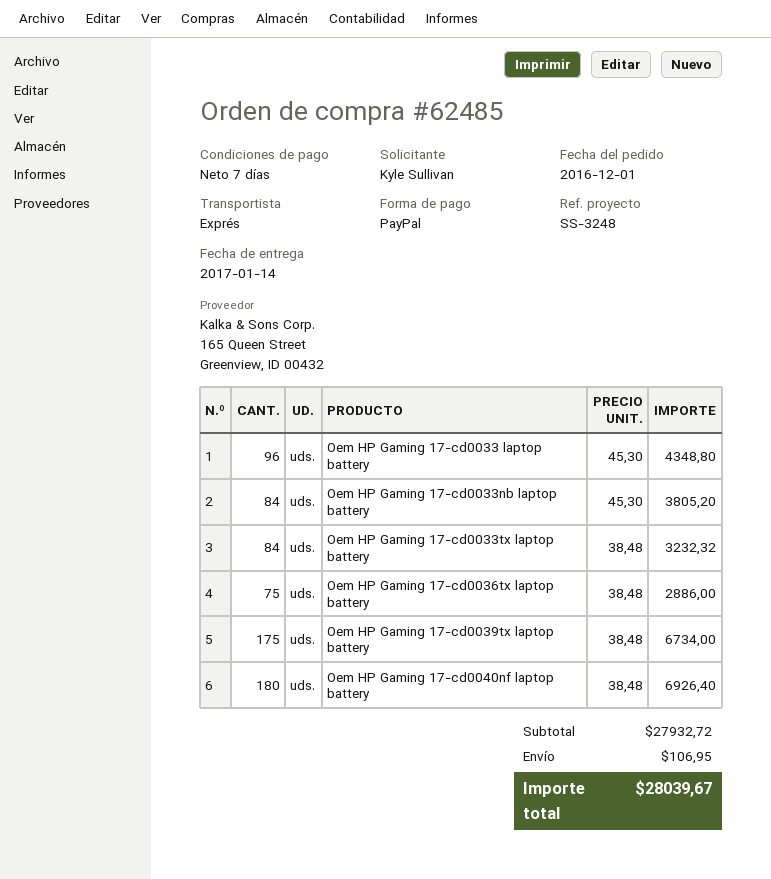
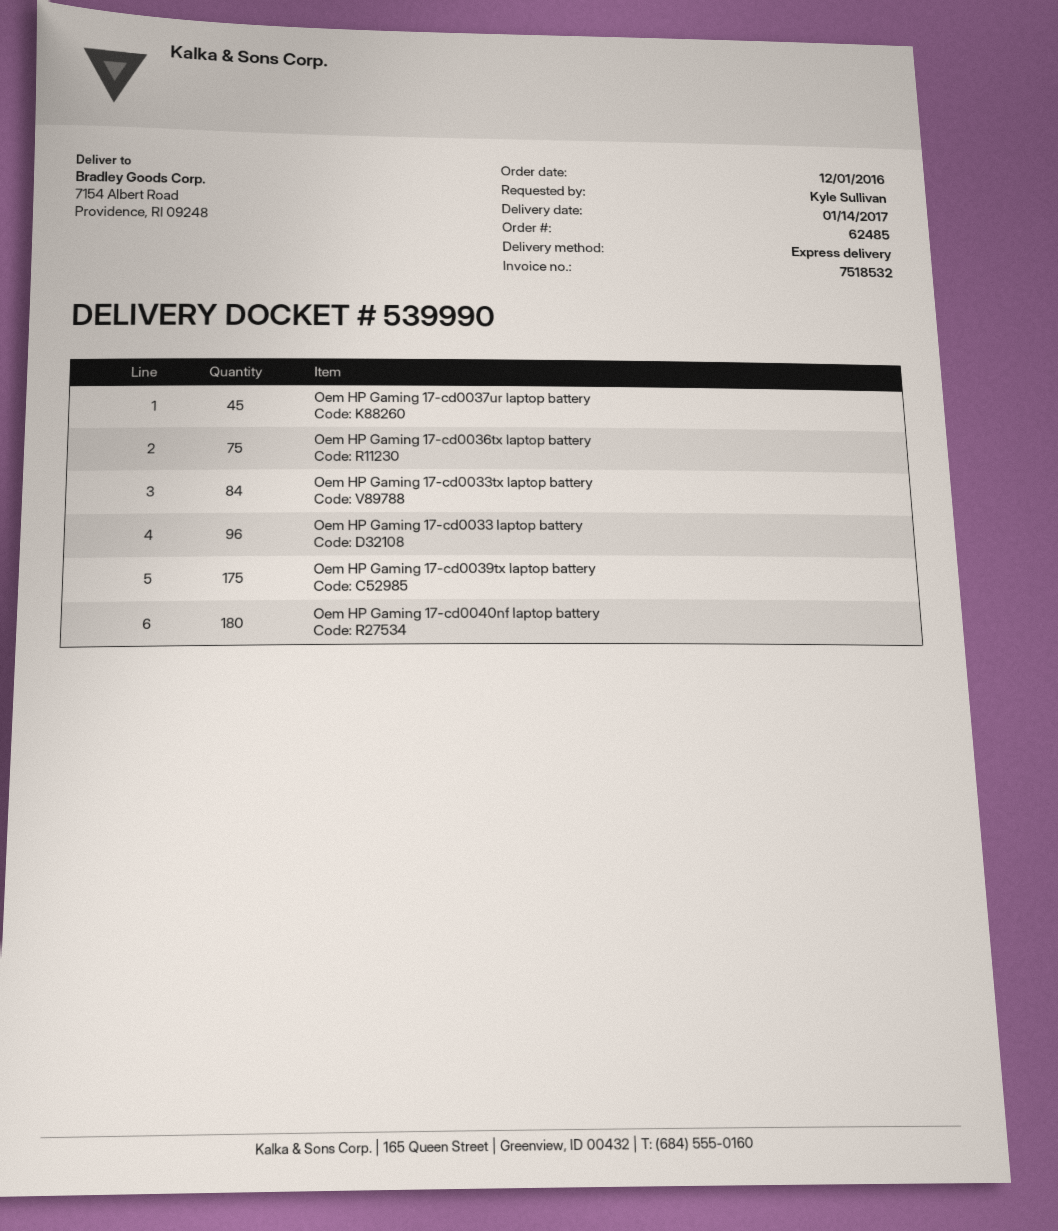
Oem HP Gaming 17-cd0033nb laptop battery: 84 -> none
Oem HP Gaming 17-cd0037ur laptop battery: none -> 45

